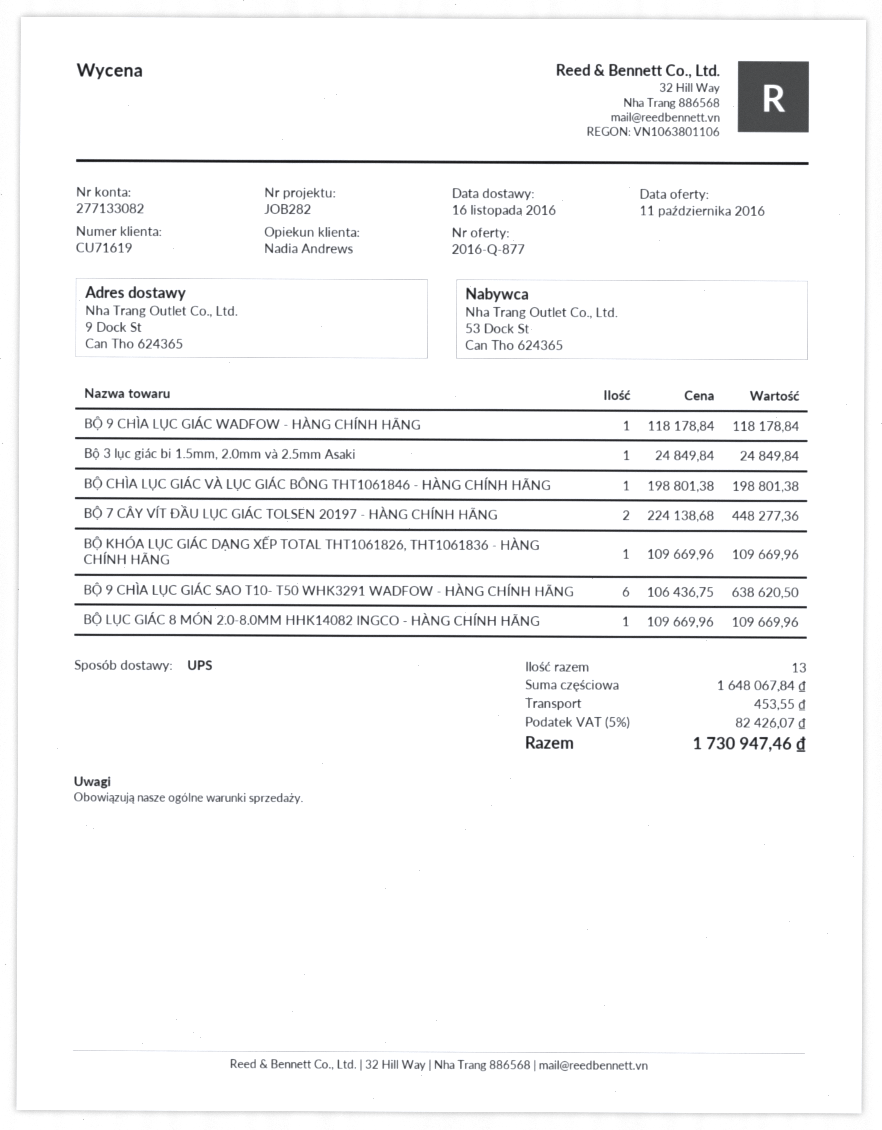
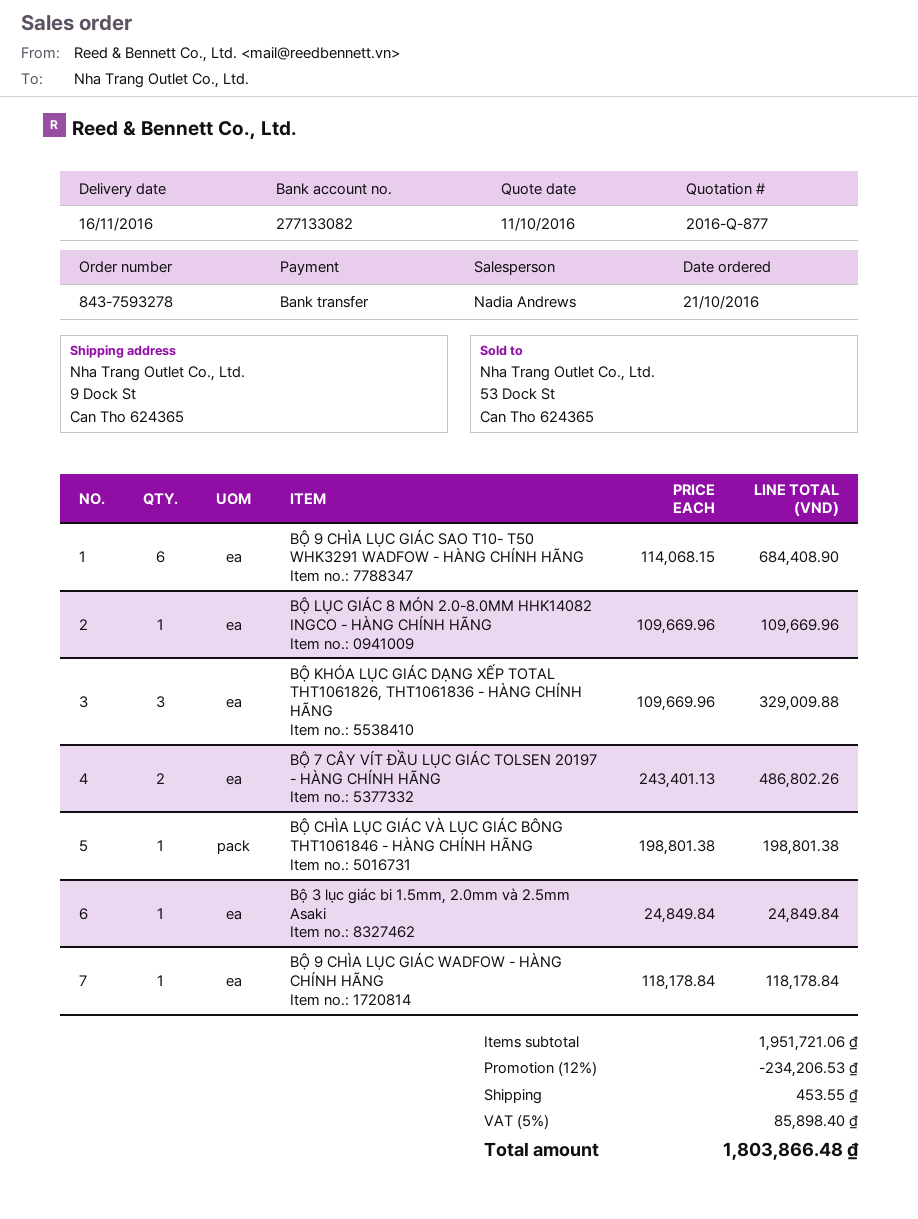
BỘ 7 CÂY VÍT ĐẦU LỤC GIÁC TOLSEN 20197 - HÀNG CHÍNH HÃNG: 2 x 224138.68 = 448277.36 -> 2 x 243401.13 = 486802.26
BỘ KHÓA LỤC GIÁC DẠNG XẾP TOTAL THT1061826, THT1061836 - HÀNG CHÍNH HÃNG: 1 x 109669.96 = 109669.96 -> 3 x 109669.96 = 329009.88
BỘ 9 CHÌA LỤC GIÁC SAO T10- T50 WHK3291 WADFOW - HÀNG CHÍNH HÃNG: 6 x 106436.75 = 638620.50 -> 6 x 114068.15 = 684408.90
subtotal: 1648067.84 -> 1951721.06
discount: none -> 12% = 234206.53
tax: 5% = 82426.07 -> 5% = 85898.40
total: 1730947.46 -> 1803866.48

